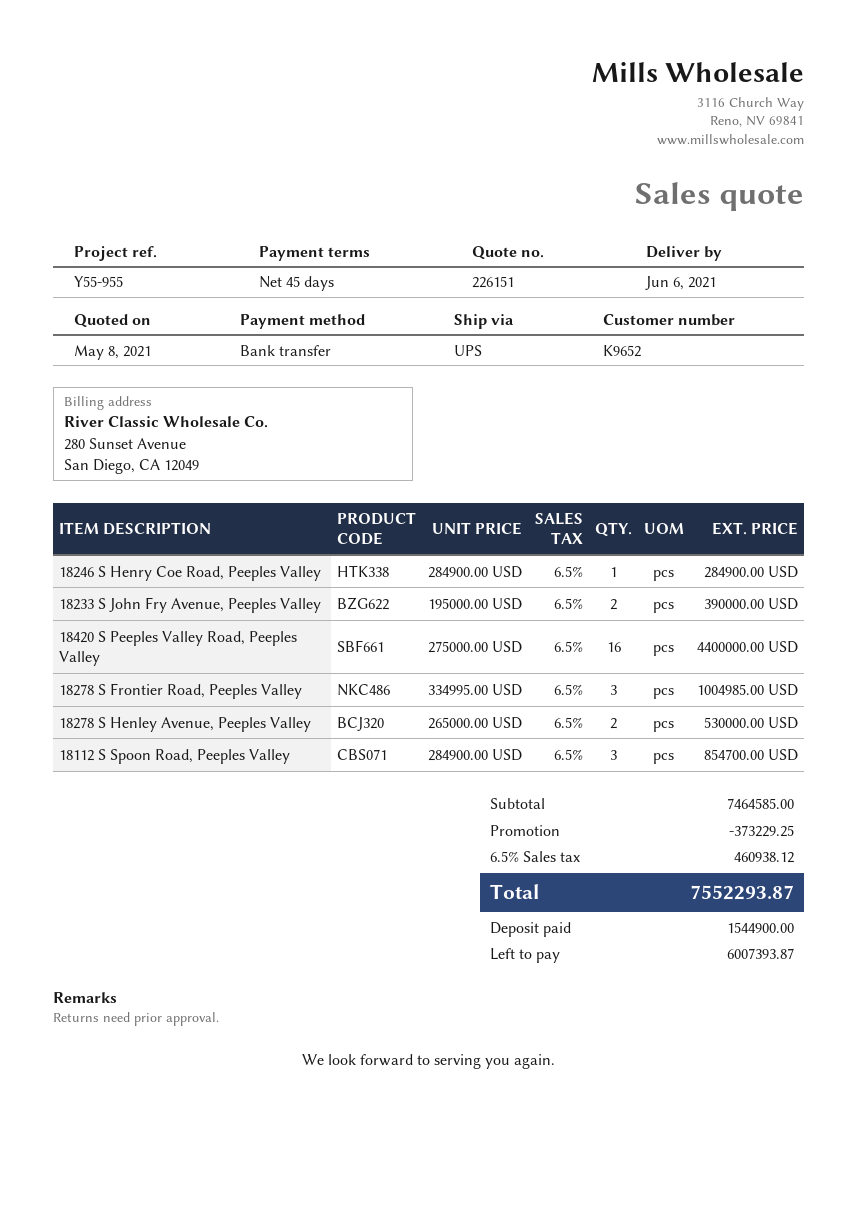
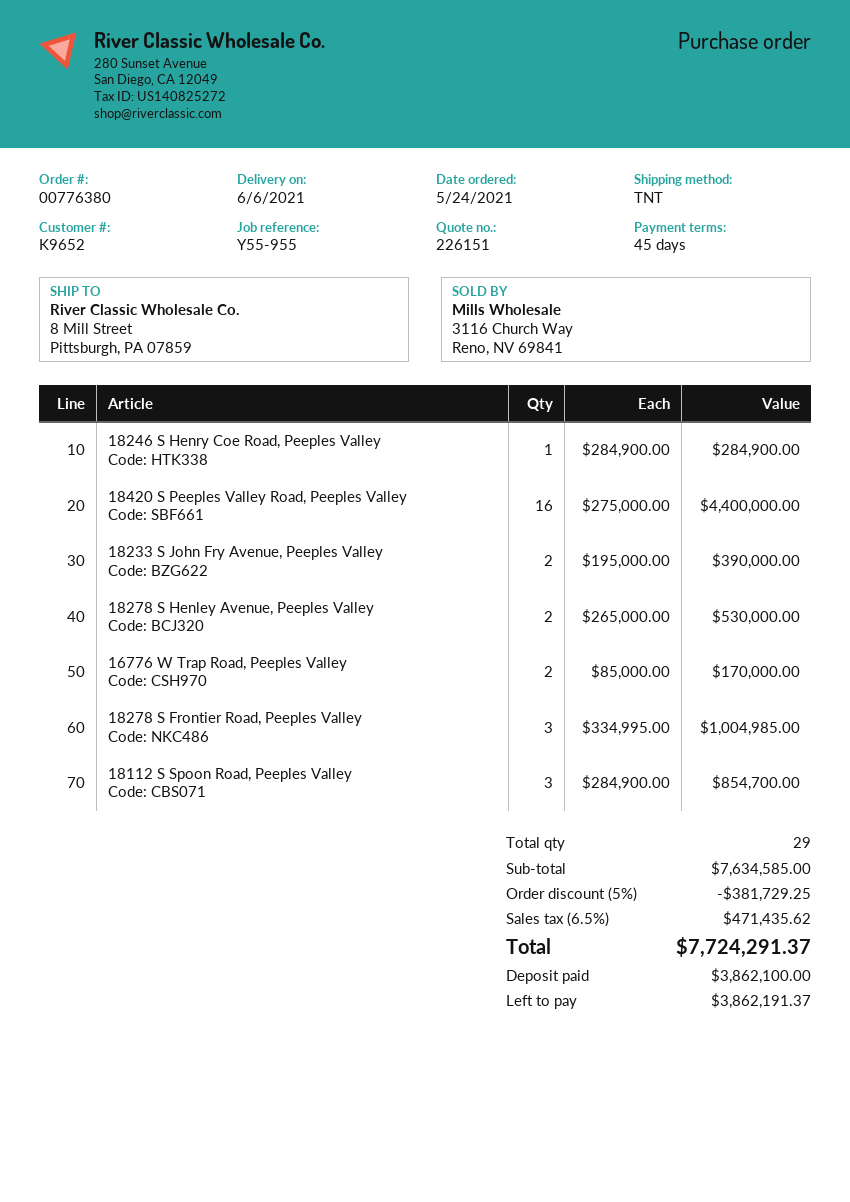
shipping method: UPS -> TNT
16776 W Trap Road, Peeples Valley: none -> 2 x 85000.00 = 170000.00
subtotal: 7464585.00 -> 7634585.00
discount: 373229.25 -> 381729.25
tax: 6.5% = 460938.12 -> 6.5% = 471435.62
total: 7552293.87 -> 7724291.37
deposit: 1544900.00 -> 3862100.00
balance: 6007393.87 -> 3862191.37

